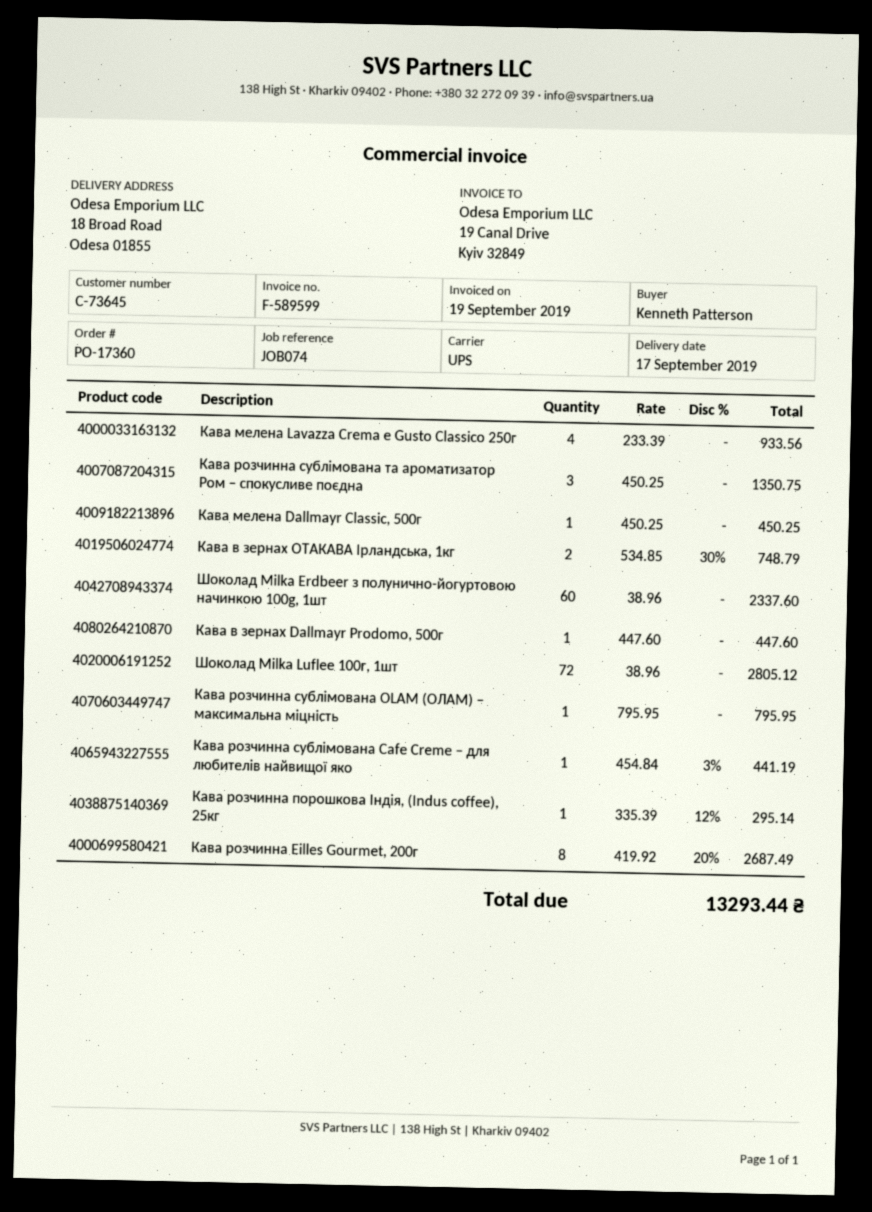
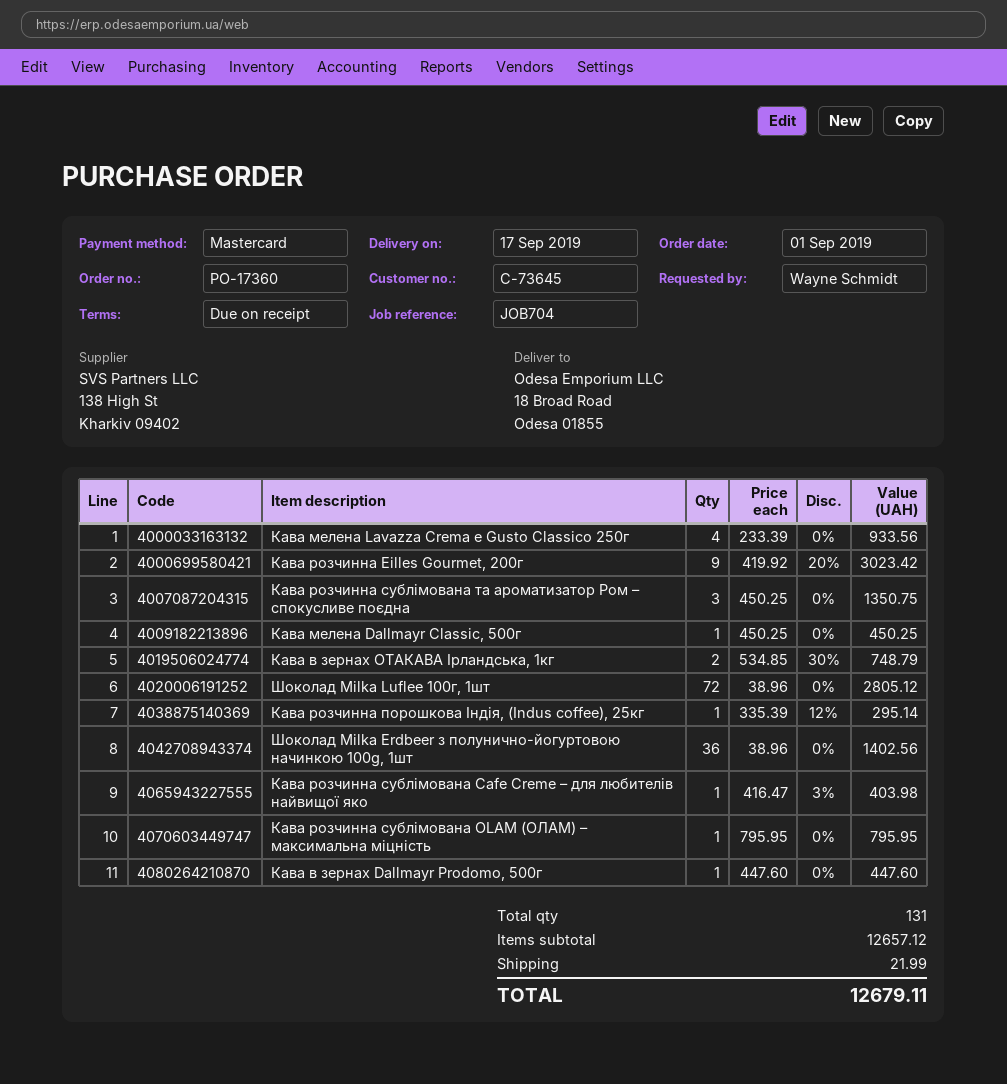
reference: JOB074 -> JOB704
ordered by: Kenneth Patterson -> Wayne Schmidt
Шоколад Milka Erdbeer з полунично-йогуртовою начинкою 100g, 1шт: 60 x 38.96 = 2337.60 -> 36 x 38.96 = 1402.56
Кава розчинна сублімована Cafe Creme – для любителів найвищої яко: 1 x 454.84 - 3% = 441.19 -> 1 x 416.47 - 3% = 403.98
Кава розчинна Eilles Gourmet, 200г: 8 x 419.92 - 20% = 2687.49 -> 9 x 419.92 - 20% = 3023.42
shipping: none -> 21.99
total: 13293.44 -> 12679.11

